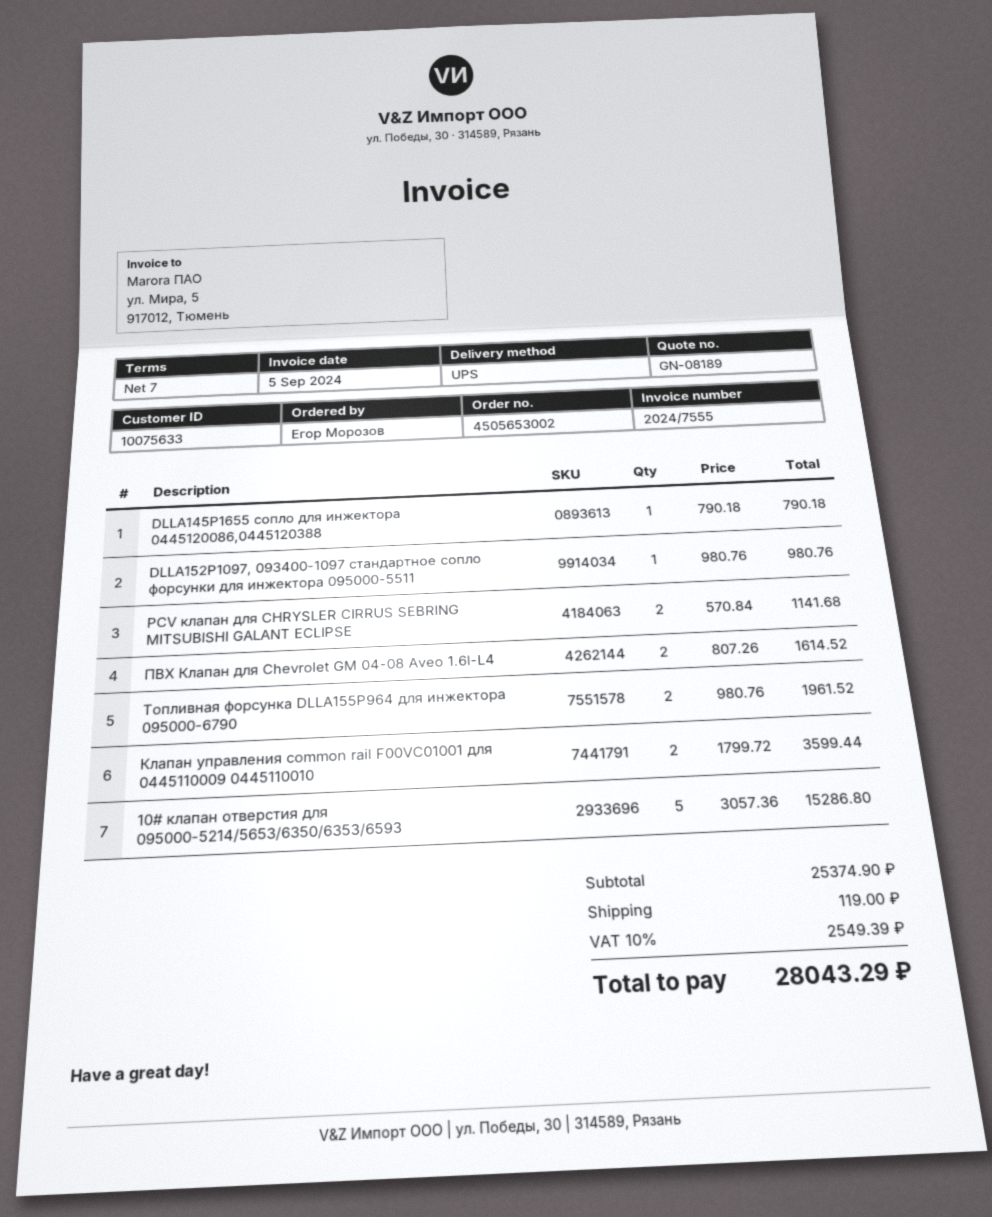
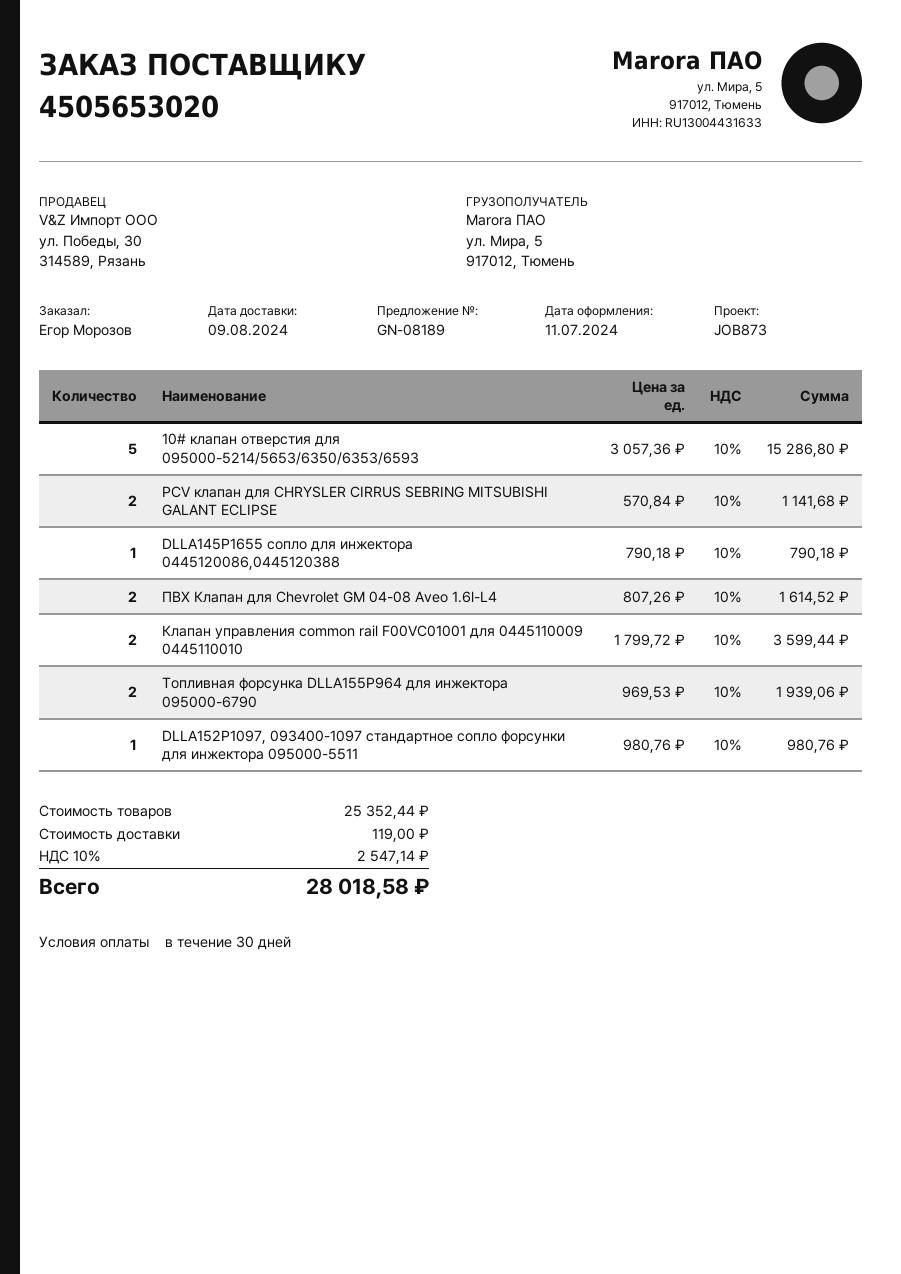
order number: 4505653002 -> 4505653020
payment terms: 7 days -> 30 days
Топливная форсунка DLLA155P964 для инжектора 095000-6790: 2 x 980.76 = 1961.52 -> 2 x 969.53 = 1939.06
subtotal: 25374.90 -> 25352.44
tax: 10% = 2549.39 -> 10% = 2547.14
total: 28043.29 -> 28018.58

